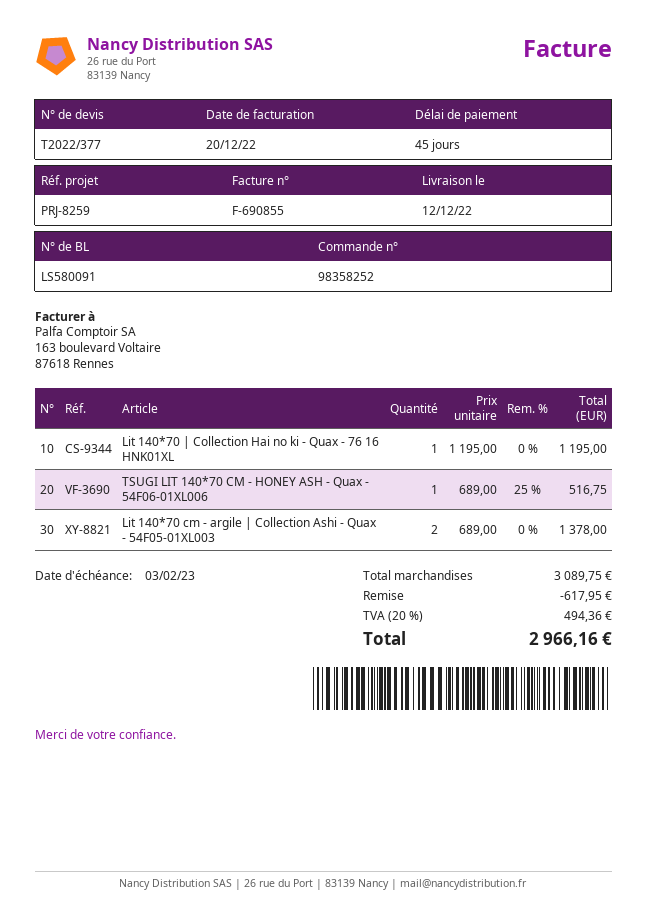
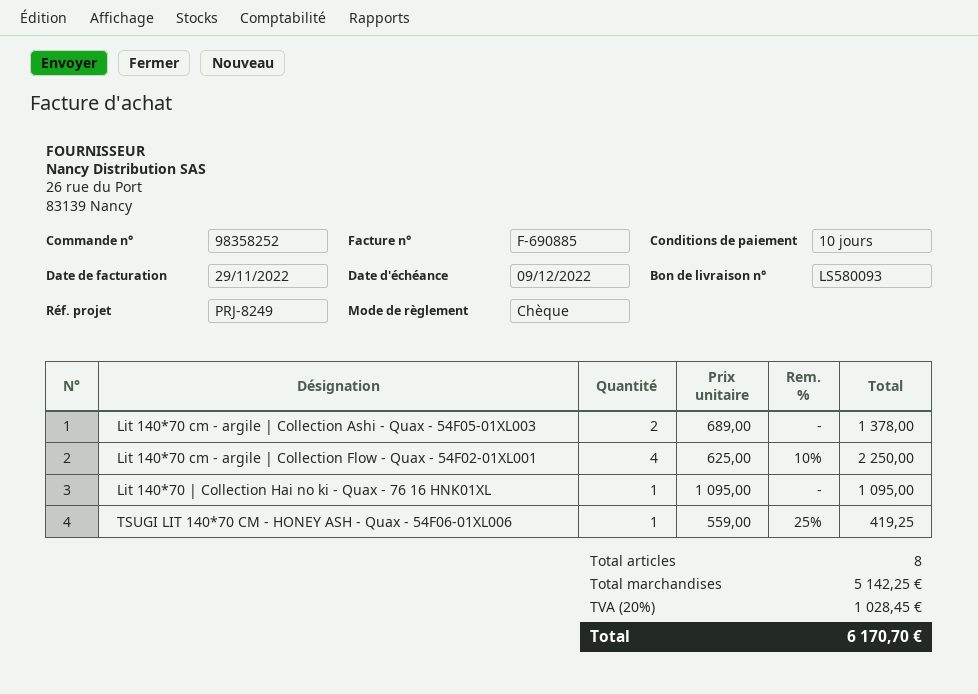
delivery note number: LS580091 -> LS580093
invoice number: F-690855 -> F-690885
invoice date: 2022-12-20 -> 2022-11-29
payment terms: 45 days -> 10 days
due date: 2023-02-03 -> 2022-12-09
reference: PRJ-8259 -> PRJ-8249
Lit 140*70 | Collection Hai no ki - Quax - 76 16 HNK01XL: 1 x 1195.00 = 1195.00 -> 1 x 1095.00 = 1095.00
TSUGI LIT 140*70 CM - HONEY ASH - Quax - 54F06-01XL006: 1 x 689.00 - 25% = 516.75 -> 1 x 559.00 - 25% = 419.25
Lit 140*70 cm - argile | Collection Flow - Quax - 54F02-01XL001: none -> 4 x 625.00 - 10% = 2250.00
subtotal: 3089.75 -> 5142.25
discount: 617.95 -> none
tax: 20% = 494.36 -> 20% = 1028.45
total: 2966.16 -> 6170.70

